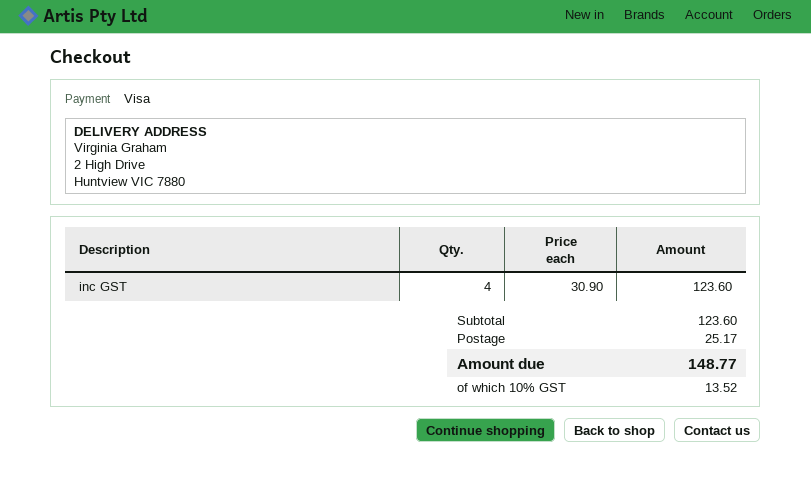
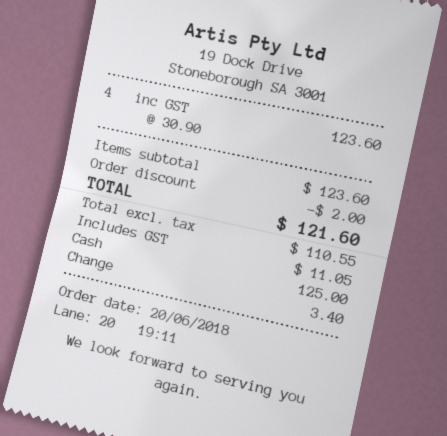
payment method: Visa -> cash
discount: none -> 2.00
shipping: 25.17 -> none
tax: 13.52 -> 11.05
total: 148.77 -> 121.60

